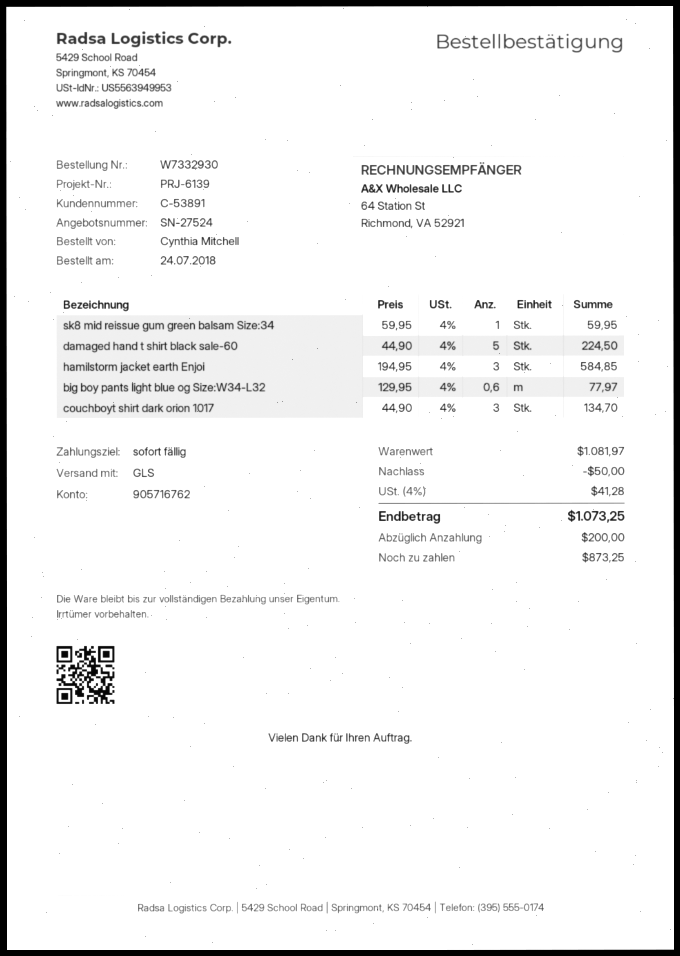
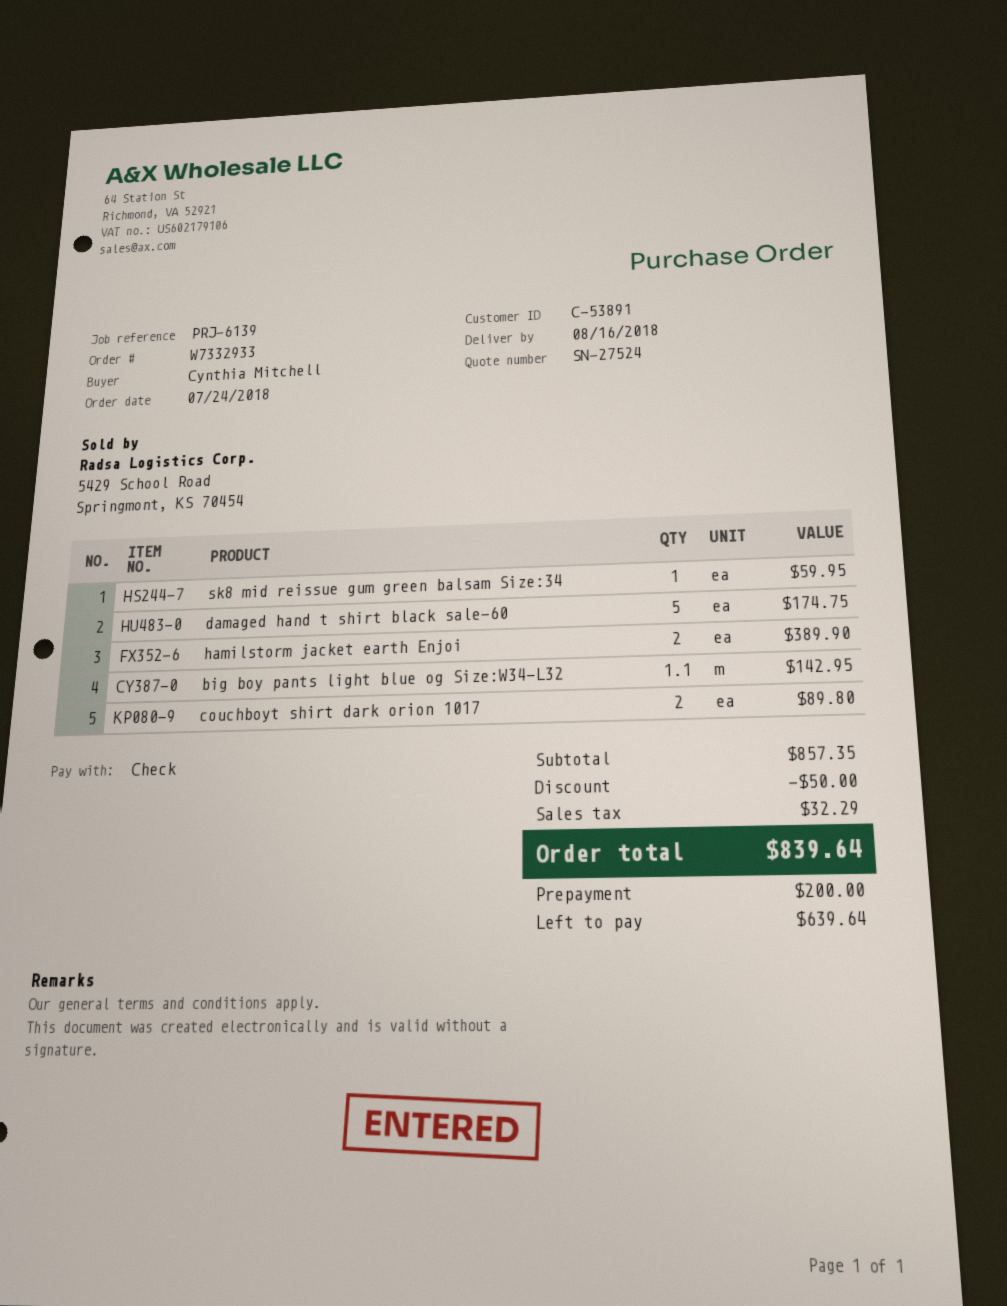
order number: W7332930 -> W7332933
damaged hand t shirt black sale-60: 5 for 224.50 -> 5 for 174.75
hamilstorm jacket earth Enjoi: 3 for 584.85 -> 2 for 389.90
big boy pants light blue og Size:W34-L32: 0.6 for 77.97 -> 1.1 for 142.95
couchboyt shirt dark orion 1017: 3 for 134.70 -> 2 for 89.80
subtotal: 1081.97 -> 857.35
tax: 41.28 -> 32.29
total: 1073.25 -> 839.64
balance: 873.25 -> 639.64

